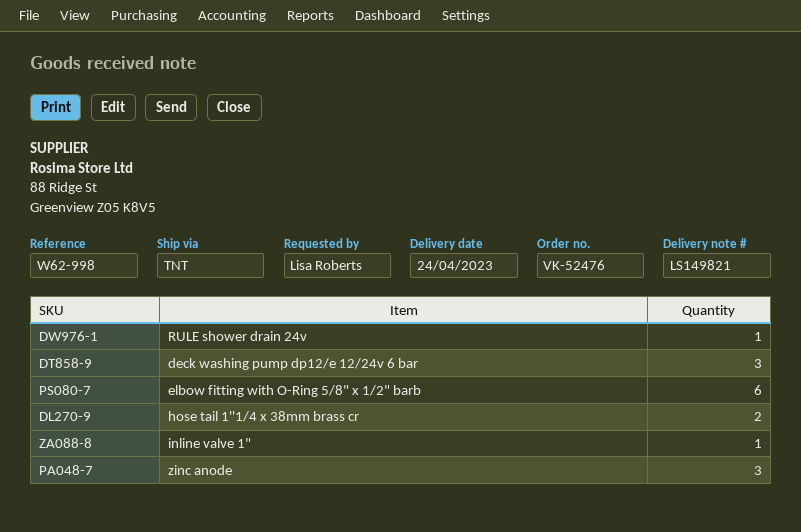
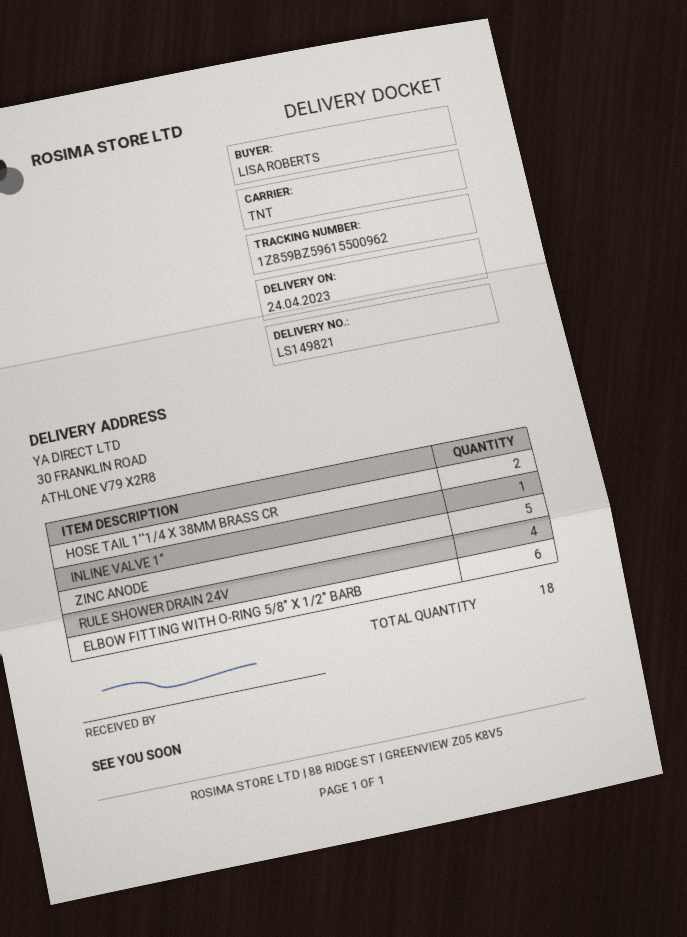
RULE shower drain 24v: 1 -> 4
deck washing pump dp12/e 12/24v 6 bar: 3 -> none
zinc anode: 3 -> 5

